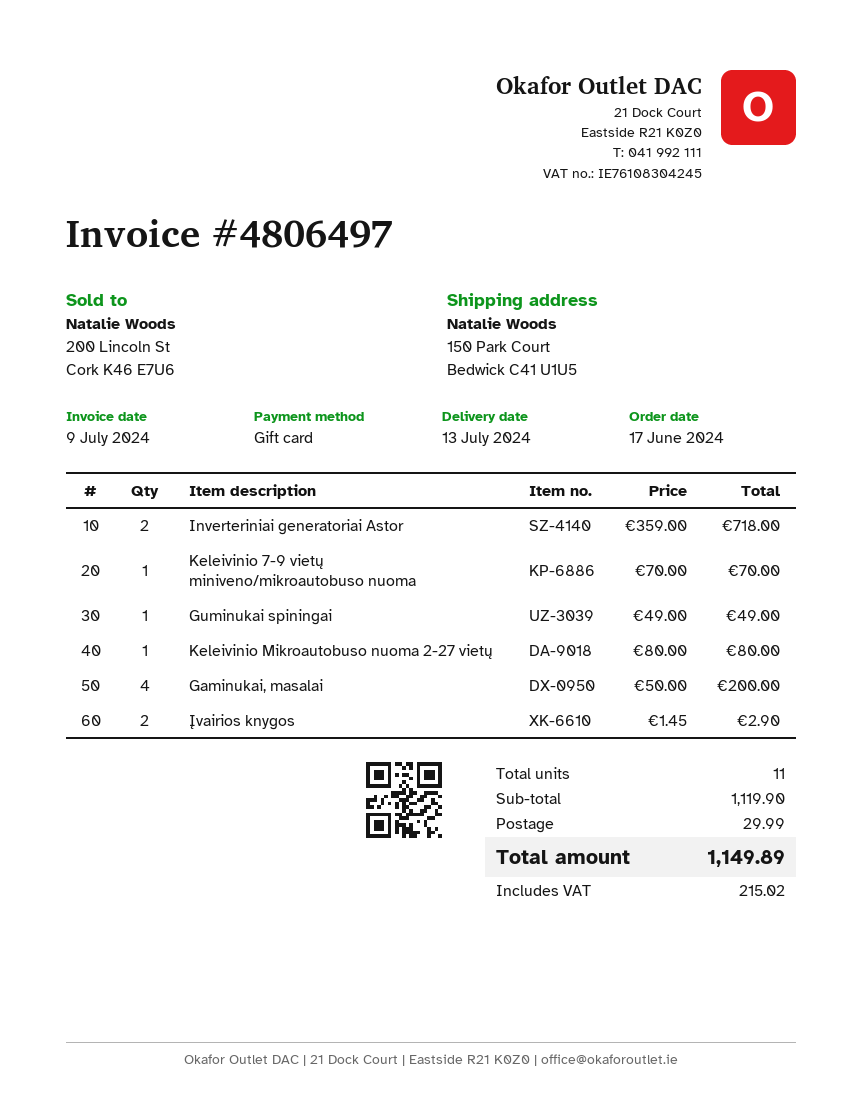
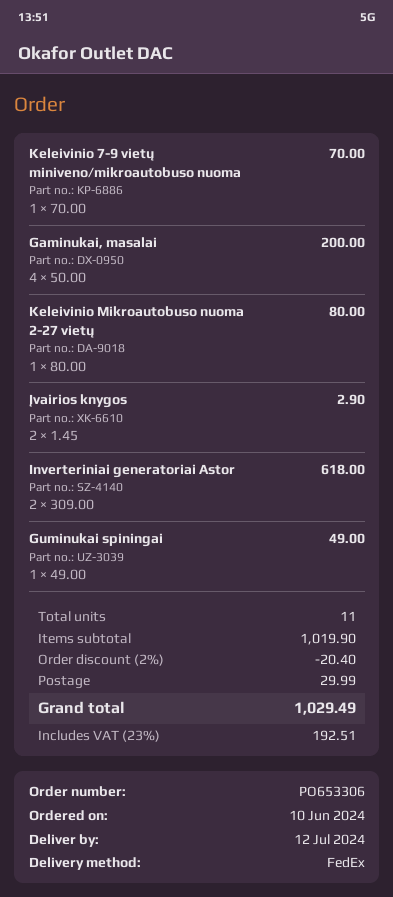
order date: 2024-06-17 -> 2024-06-10
delivery date: 2024-07-13 -> 2024-07-12
Inverteriniai generatoriai Astor: 2 x 359.00 = 718.00 -> 2 x 309.00 = 618.00
subtotal: 1119.90 -> 1019.90
discount: none -> 2% = 20.40
tax: 215.02 -> 192.51
total: 1149.89 -> 1029.49

